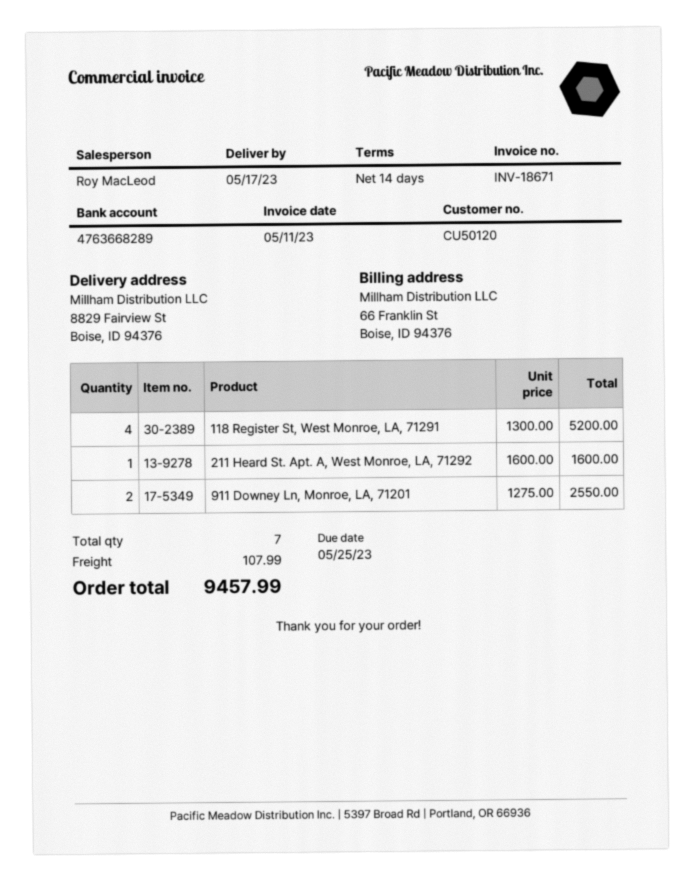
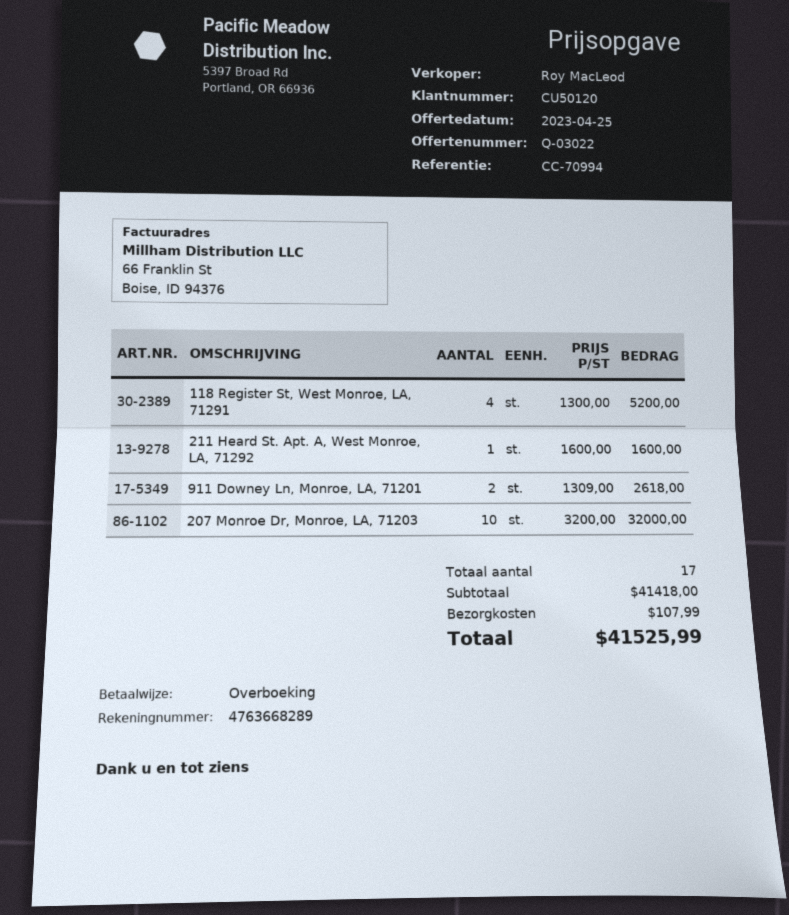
911 Downey Ln, Monroe, LA, 71201: 2 x 1275.00 = 2550.00 -> 2 x 1309.00 = 2618.00
207 Monroe Dr, Monroe, LA, 71203: none -> 10 x 3200.00 = 32000.00
total quantity: 7 -> 17
total: 9457.99 -> 41525.99

